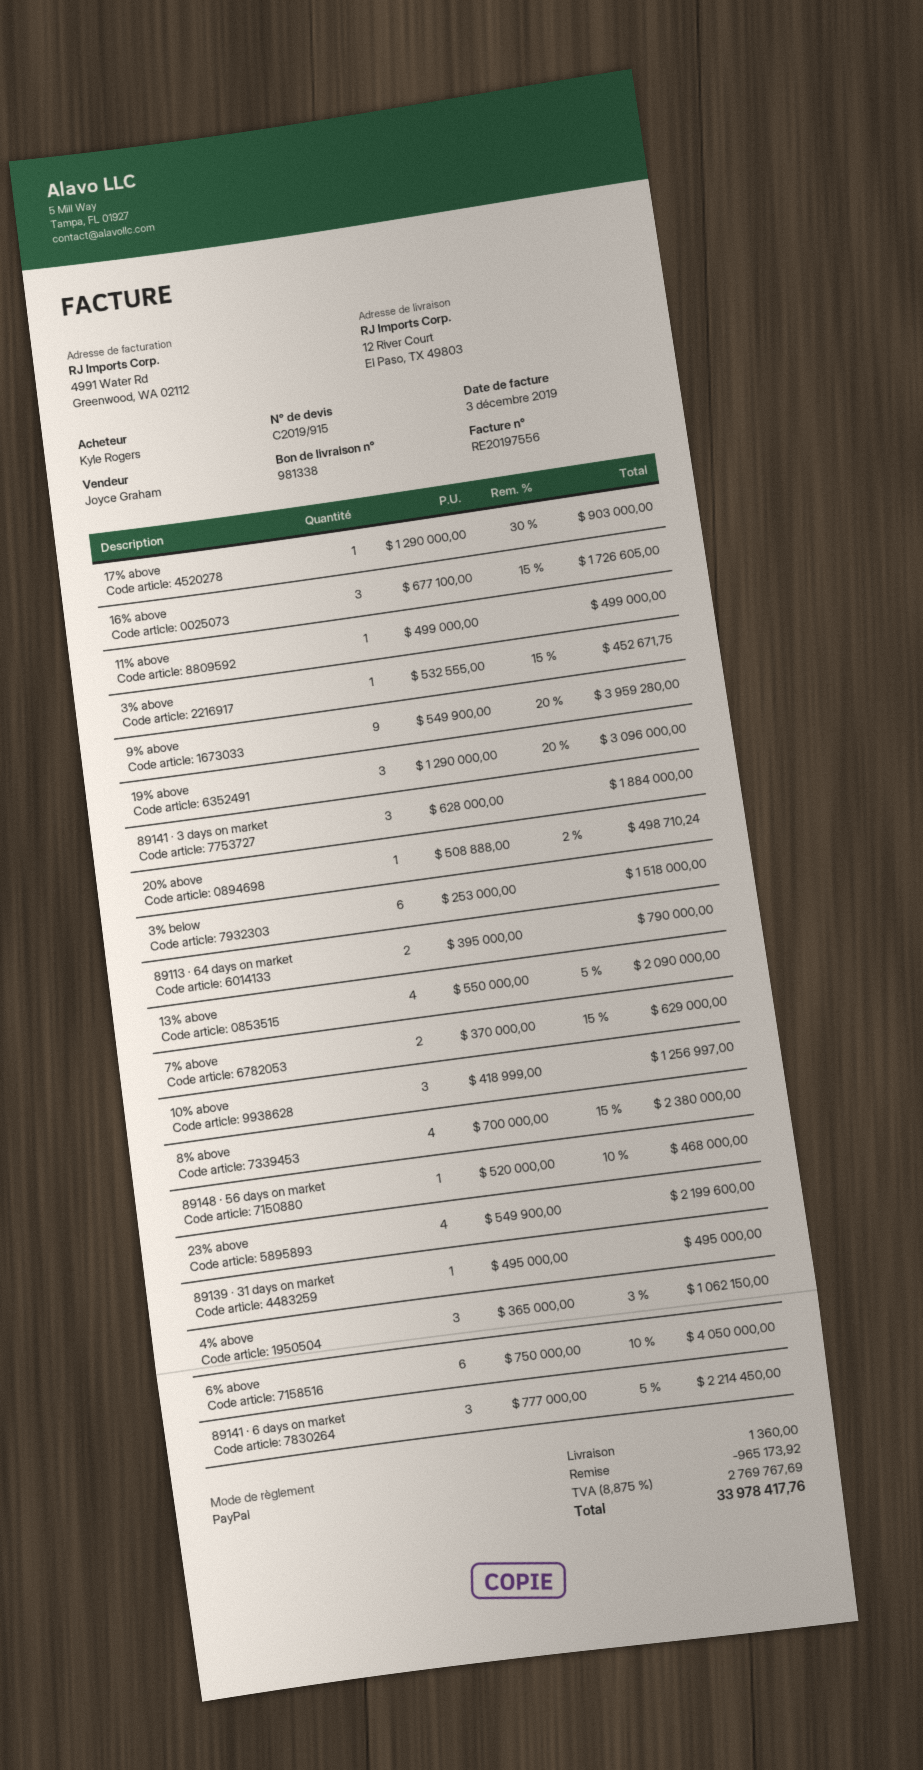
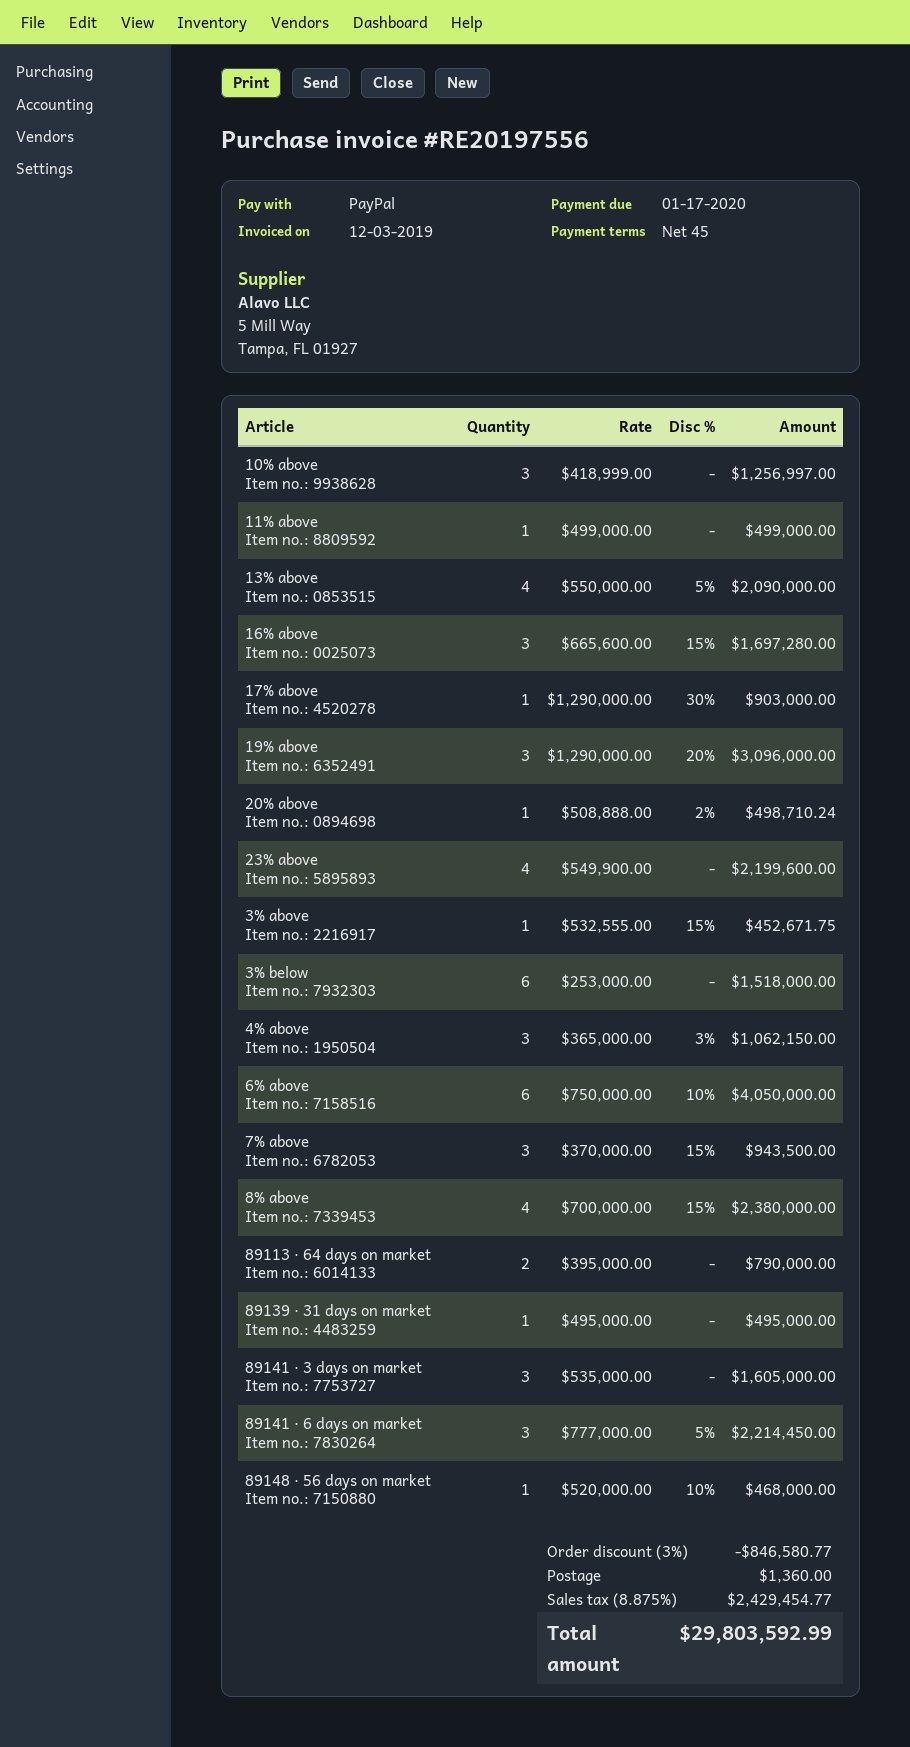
16% above: 3 x 677100.00 - 15% = 1726605.00 -> 3 x 665600.00 - 15% = 1697280.00
9% above: 9 x 549900.00 - 20% = 3959280.00 -> none
89141 · 3 days on market: 3 x 628000.00 = 1884000.00 -> 3 x 535000.00 = 1605000.00
7% above: 2 x 370000.00 - 15% = 629000.00 -> 3 x 370000.00 - 15% = 943500.00
discount: 965173.92 -> 846580.77
tax: 8.875% = 2769767.69 -> 8.875% = 2429454.77
total: 33978417.76 -> 29803592.99

